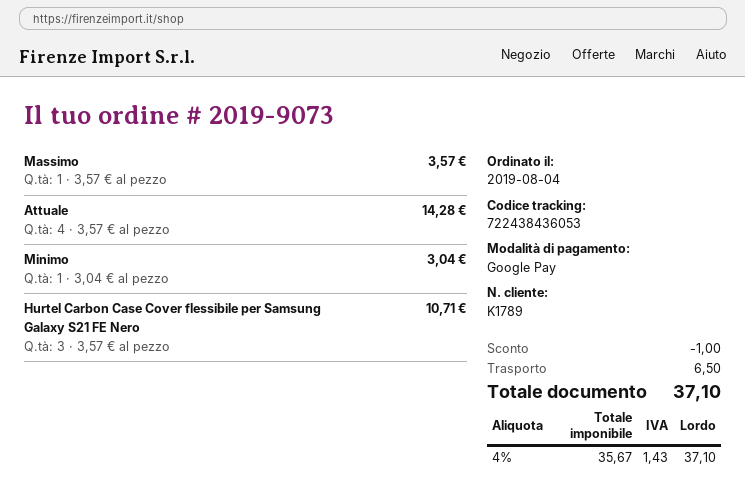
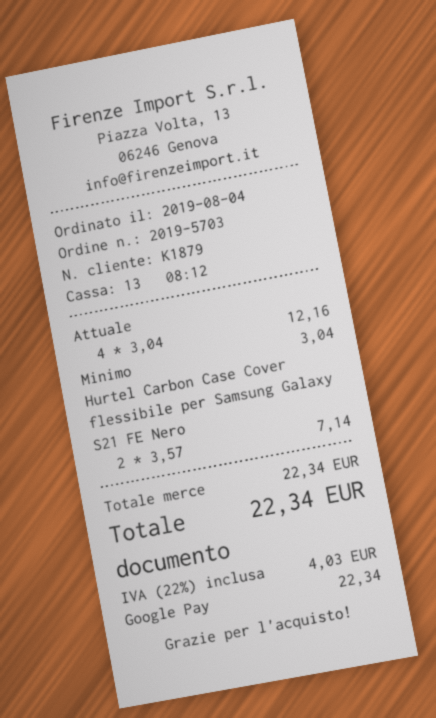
order number: 2019-9073 -> 2019-5703
customer number: K1789 -> K1879
Massimo: 1 x 3.57 = 3.57 -> none
Attuale: 4 x 3.57 = 14.28 -> 4 x 3.04 = 12.16
Hurtel Carbon Case Cover flessibile per Samsung Galaxy S21 FE Nero: 3 x 3.57 = 10.71 -> 2 x 3.57 = 7.14
discount: 1.00 -> none
shipping: 6.50 -> none
tax: 4% = 1.43 -> 22% = 4.03
total: 37.10 -> 22.34

